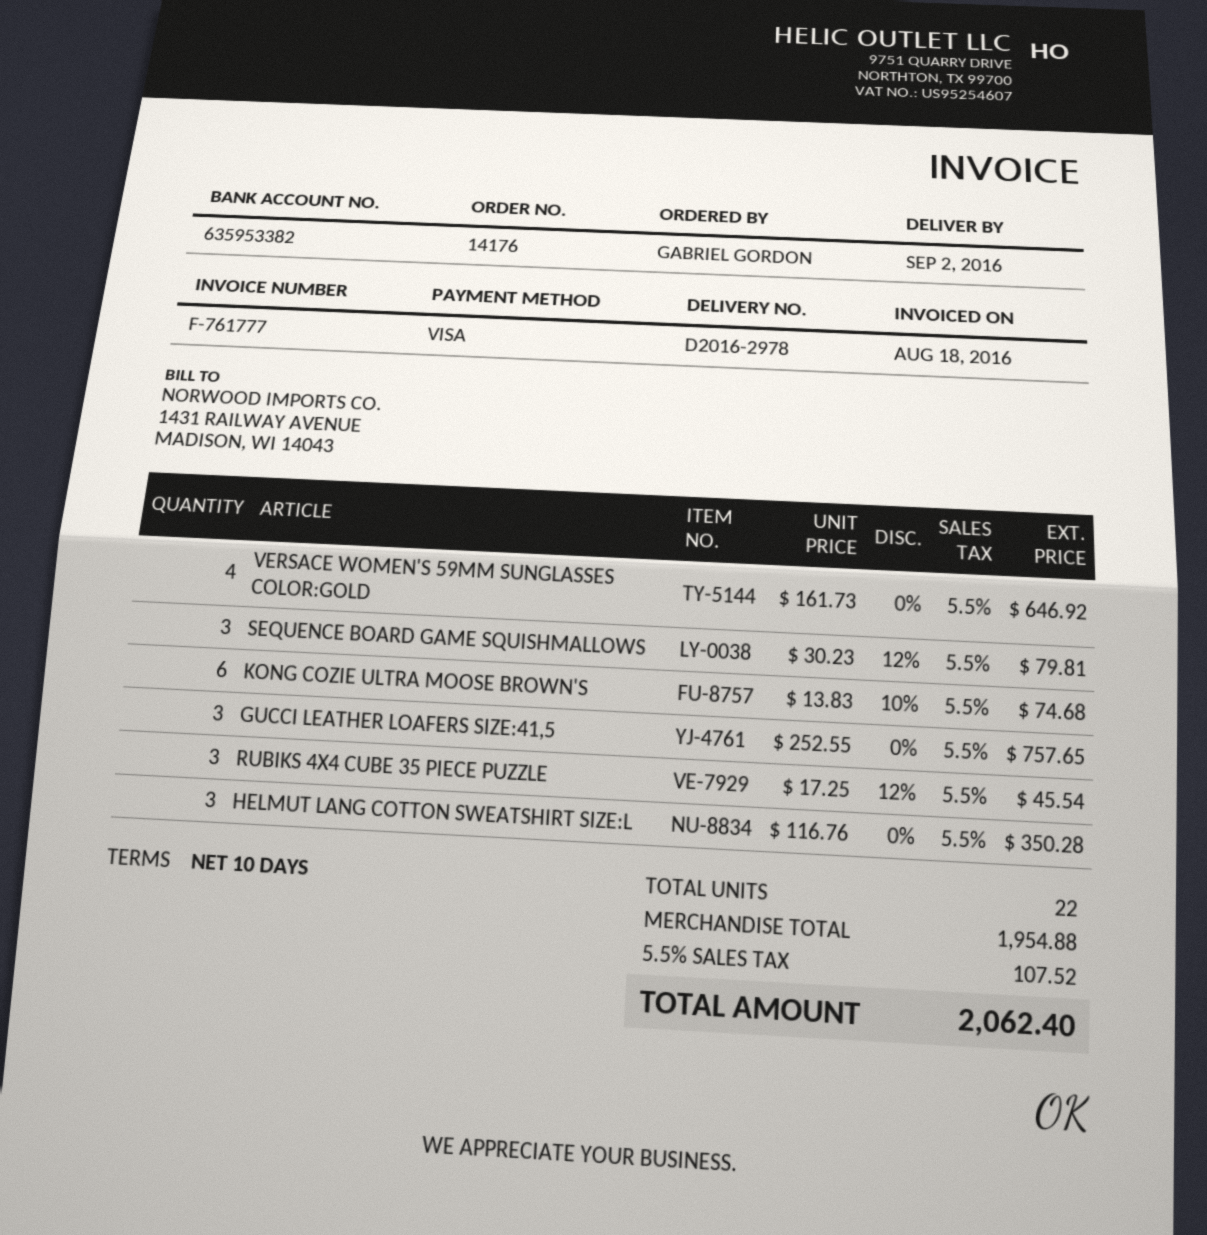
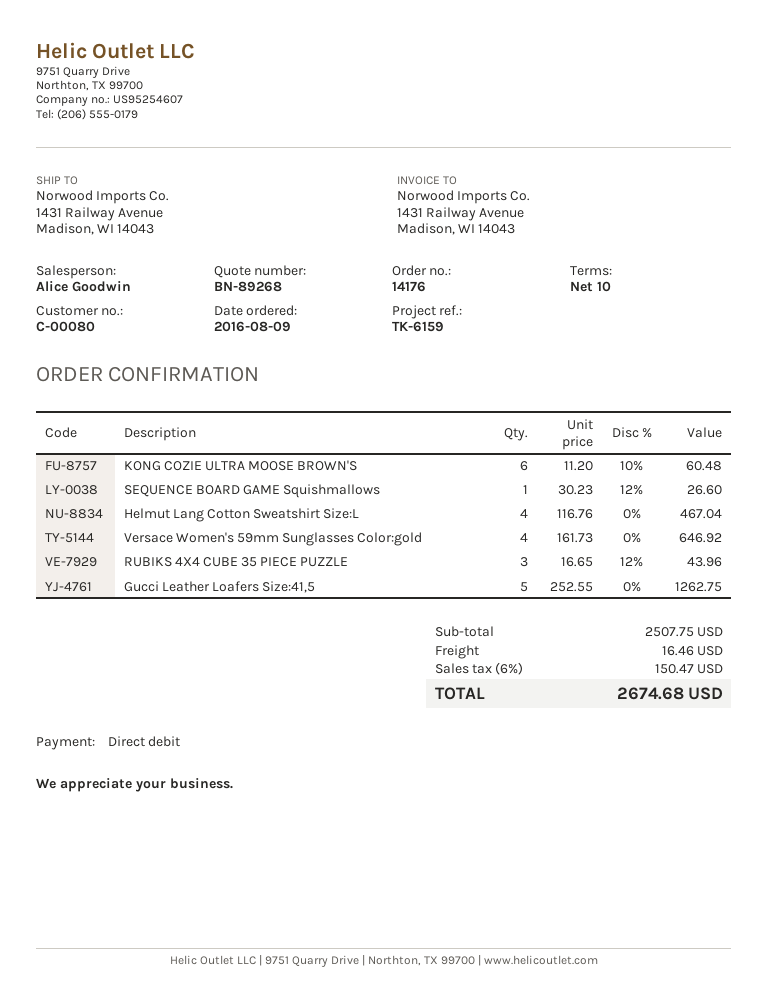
payment method: Visa -> direct debit
SEQUENCE BOARD GAME SQUISHMALLOWS: 3 x 30.23 - 12% = 79.81 -> 1 x 30.23 - 12% = 26.60
KONG COZIE ULTRA MOOSE BROWN'S: 6 x 13.83 - 10% = 74.68 -> 6 x 11.20 - 10% = 60.48
GUCCI LEATHER LOAFERS SIZE:41,5: 3 x 252.55 = 757.65 -> 5 x 252.55 = 1262.75
RUBIKS 4X4 CUBE 35 PIECE PUZZLE: 3 x 17.25 - 12% = 45.54 -> 3 x 16.65 - 12% = 43.96
HELMUT LANG COTTON SWEATSHIRT SIZE:L: 3 x 116.76 = 350.28 -> 4 x 116.76 = 467.04
subtotal: 1954.88 -> 2507.75
shipping: none -> 16.46
tax: 5.5% = 107.52 -> 6% = 150.47
total: 2062.40 -> 2674.68

